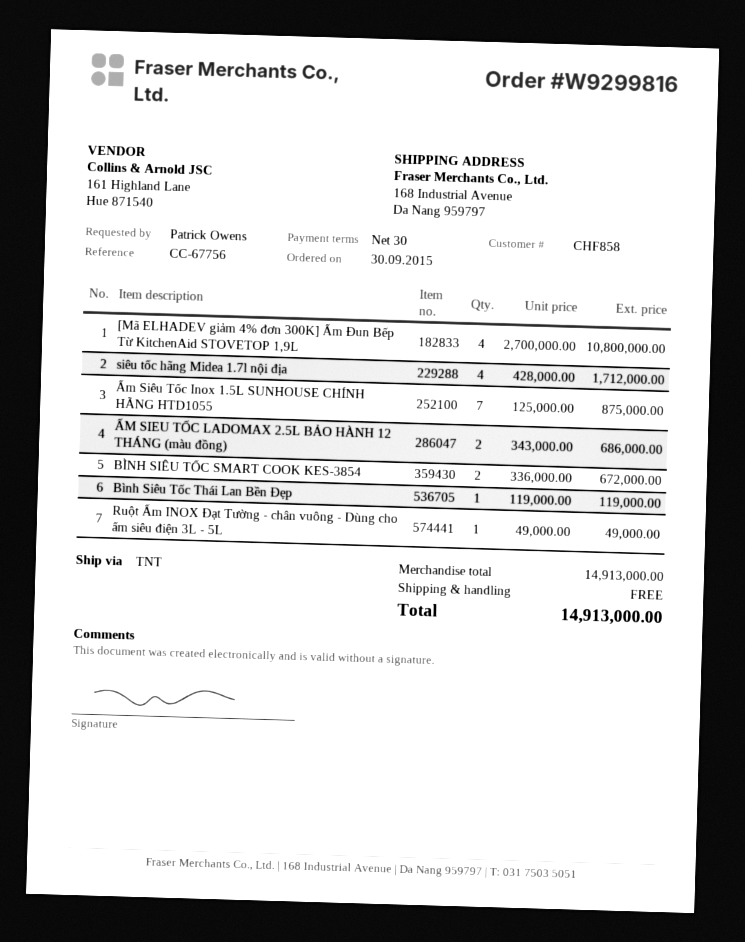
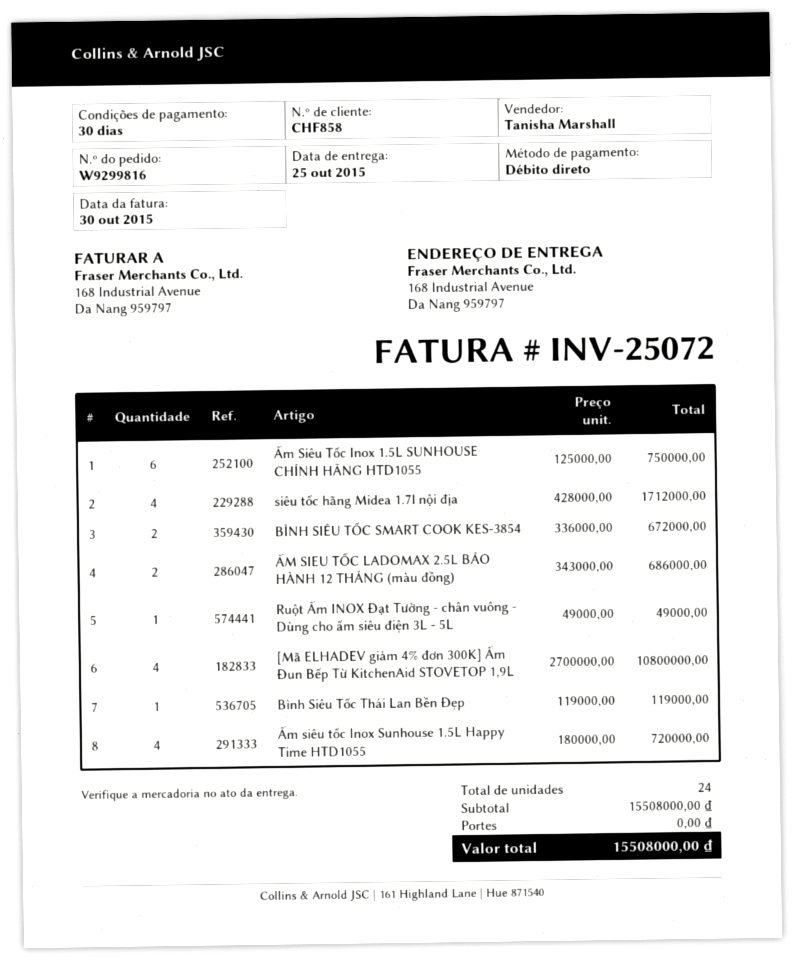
Ấm Siêu Tốc Inox 1.5L SUNHOUSE CHÍNH HÃNG HTD1055: 7 x 125000.00 = 875000.00 -> 6 x 125000.00 = 750000.00
Ấm siêu tốc Inox Sunhouse 1.5L Happy Time HTD1055: none -> 4 x 180000.00 = 720000.00
subtotal: 14913000.00 -> 15508000.00
total: 14913000.00 -> 15508000.00

